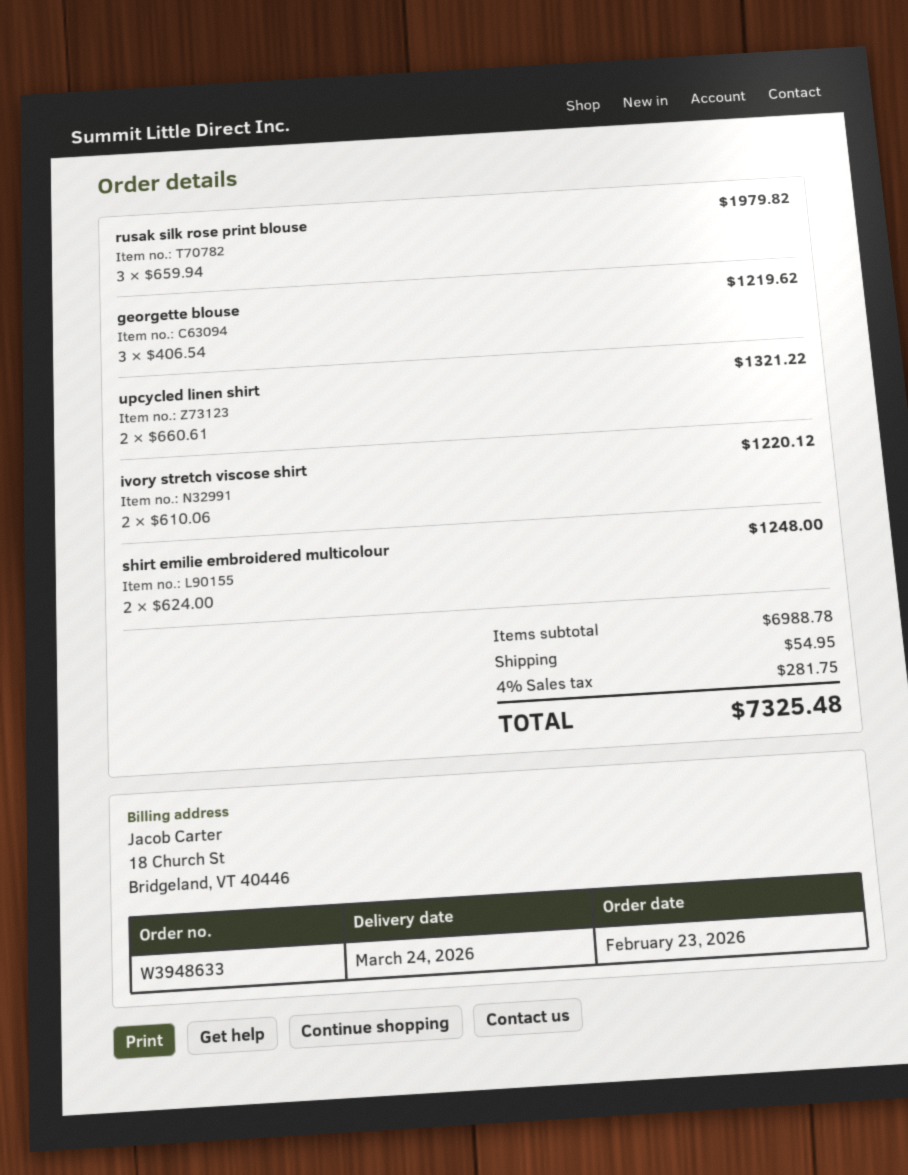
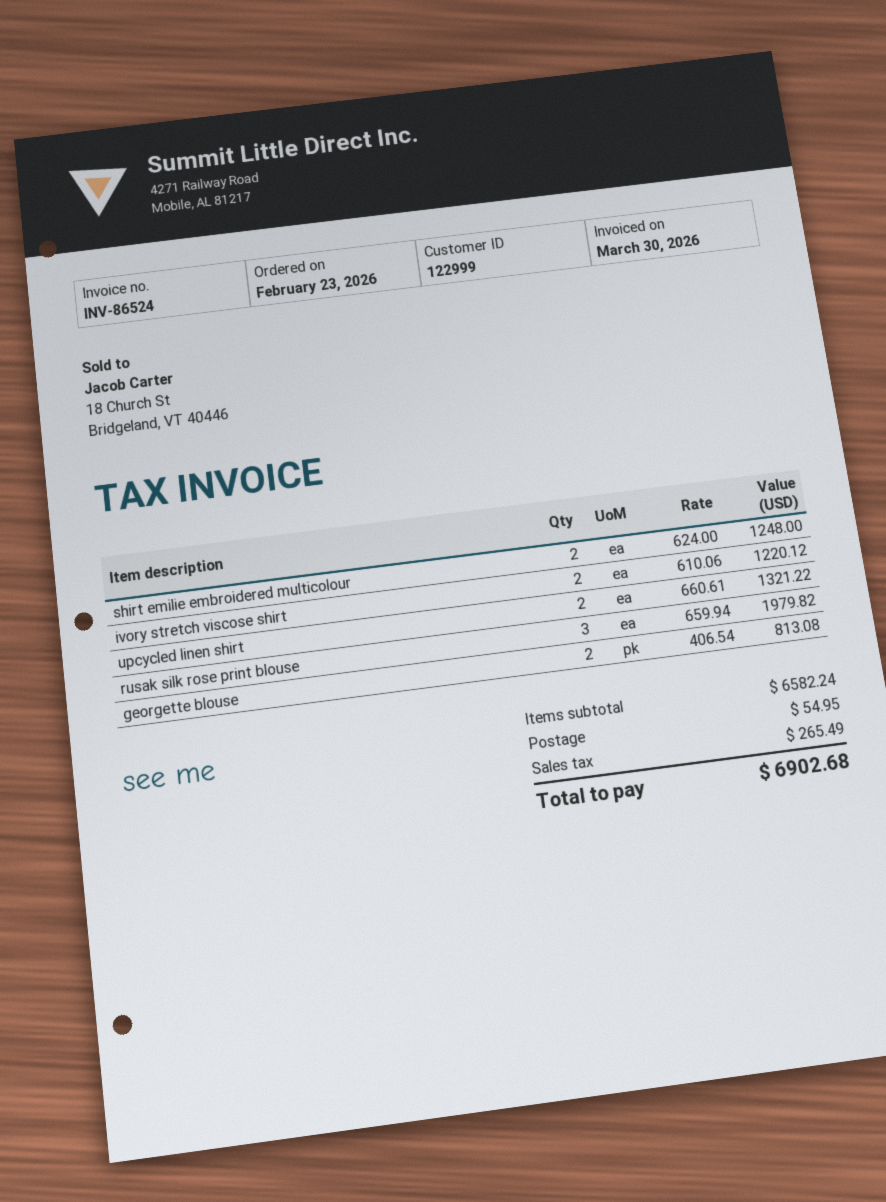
georgette blouse: 3 x 406.54 = 1219.62 -> 2 x 406.54 = 813.08
subtotal: 6988.78 -> 6582.24
tax: 281.75 -> 265.49
total: 7325.48 -> 6902.68

